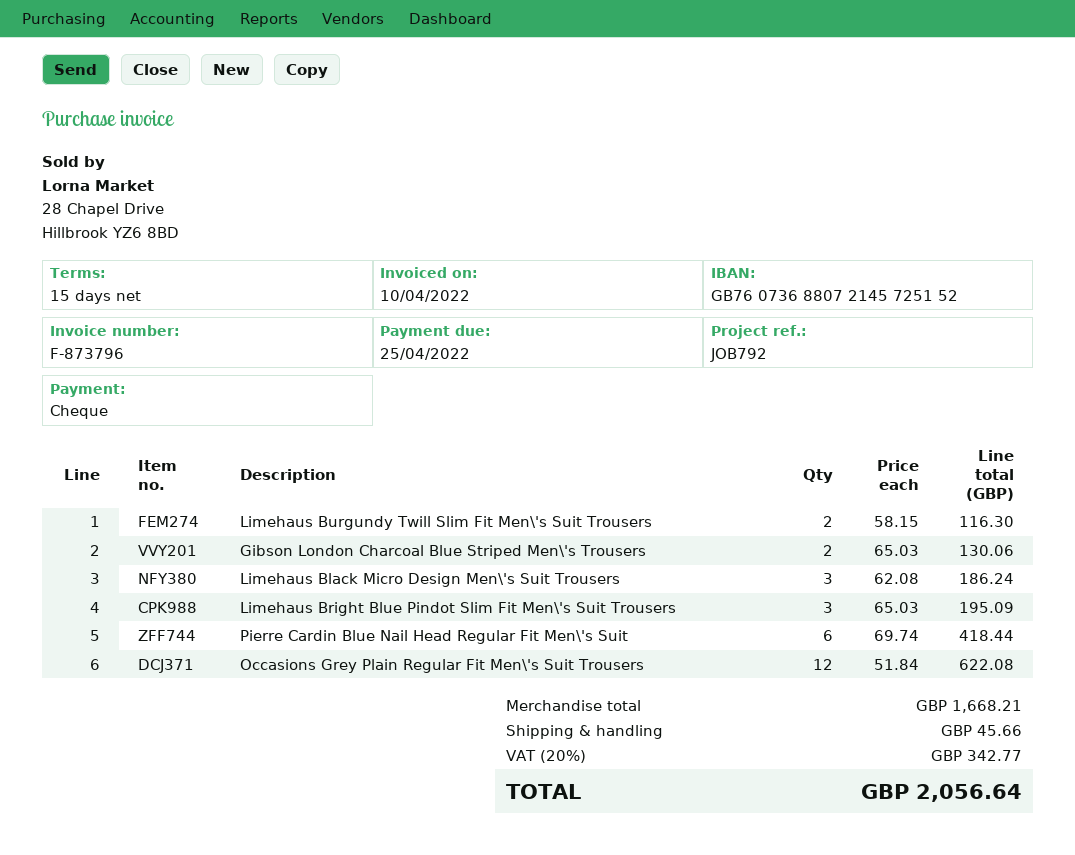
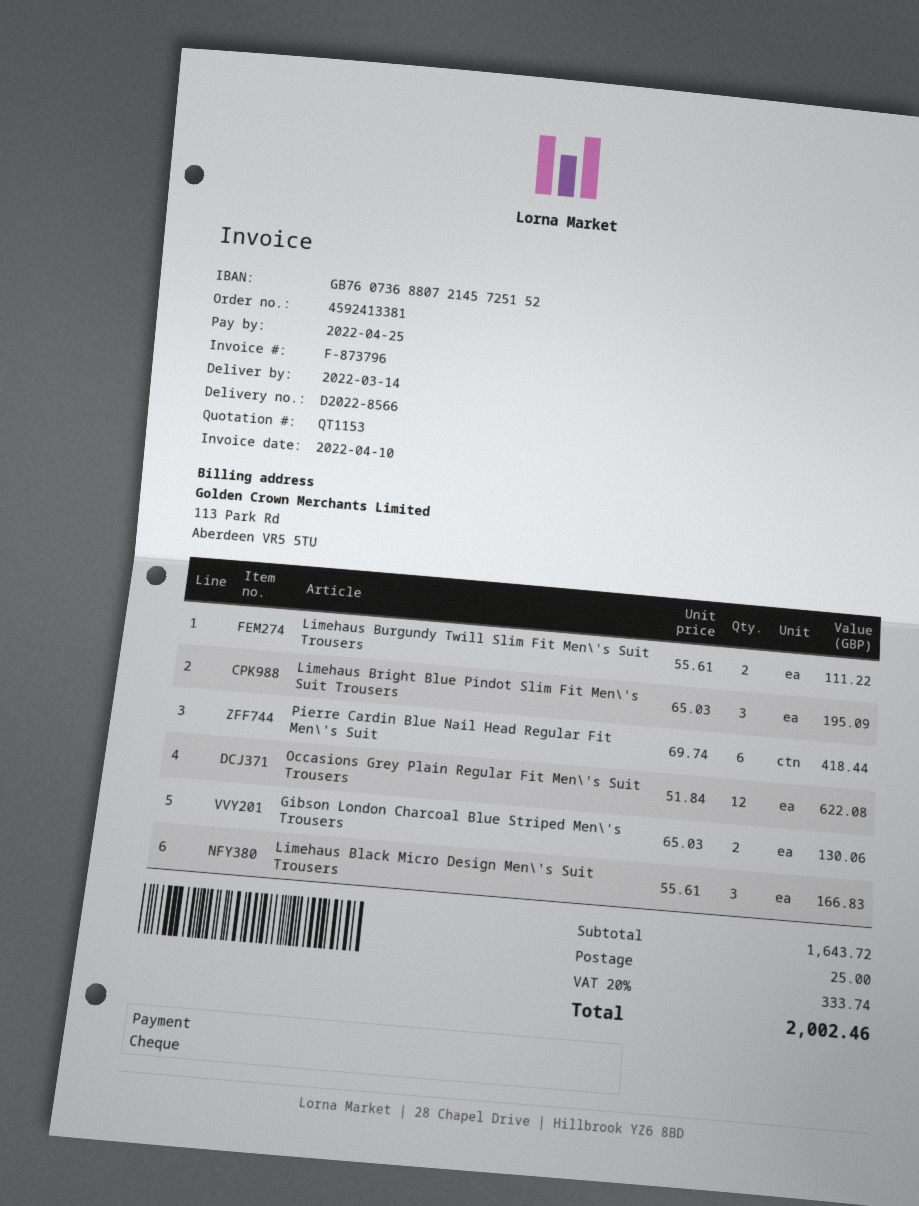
Limehaus Burgundy Twill Slim Fit Men\'s Suit Trousers: 2 x 58.15 = 116.30 -> 2 x 55.61 = 111.22
Limehaus Black Micro Design Men\'s Suit Trousers: 3 x 62.08 = 186.24 -> 3 x 55.61 = 166.83
subtotal: 1668.21 -> 1643.72
shipping: 45.66 -> 25.00
tax: 20% = 342.77 -> 20% = 333.74
total: 2056.64 -> 2002.46

